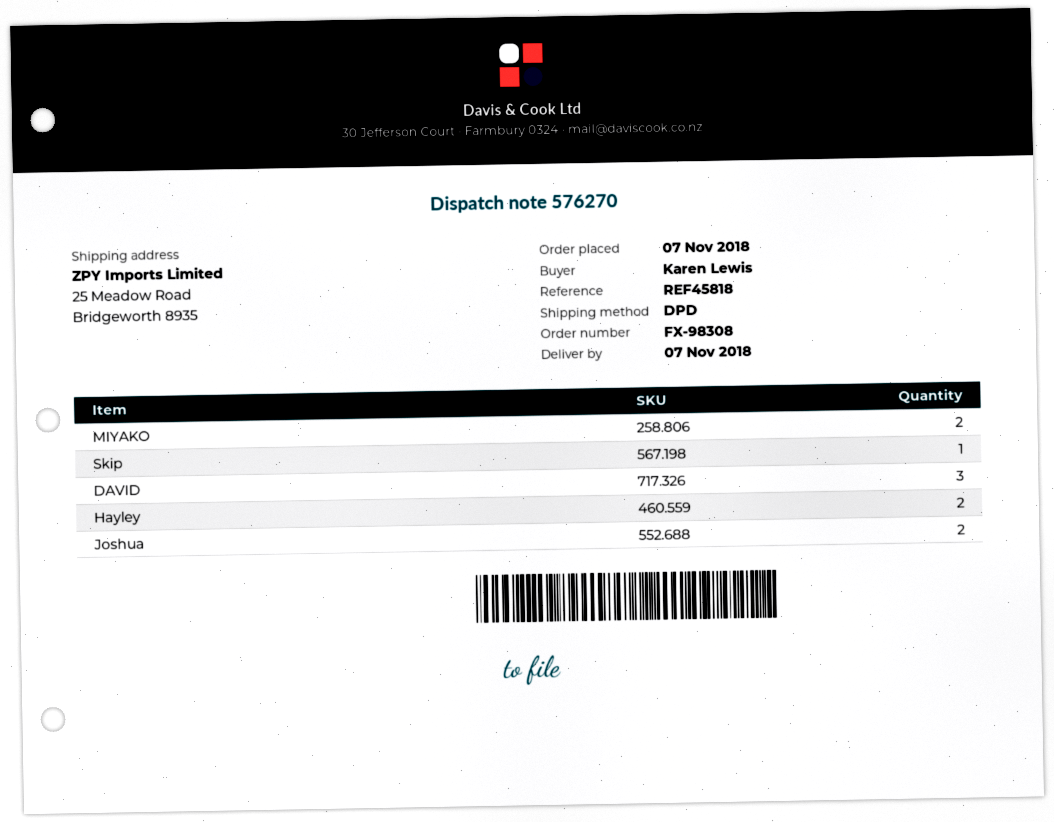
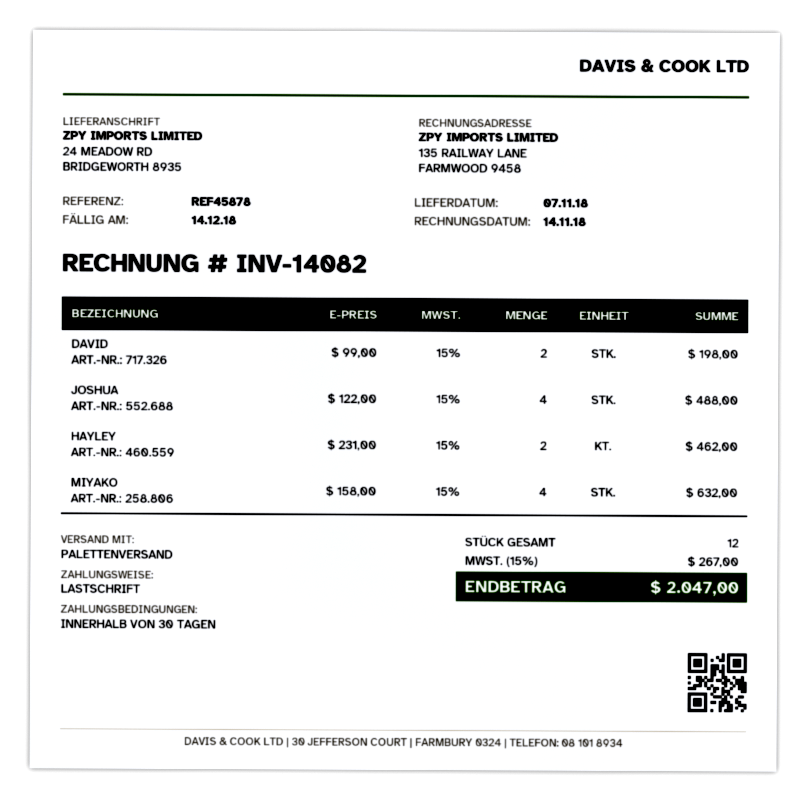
reference: REF45818 -> REF45878
shipping method: DPD -> pallet freight
ship to: 25 Meadow Road, Bridgeworth 8935 -> 24 MEADOW RD, BRIDGEWORTH 8935
MIYAKO: 2 -> 4
Skip: 1 -> none
DAVID: 3 -> 2
Joshua: 2 -> 4

